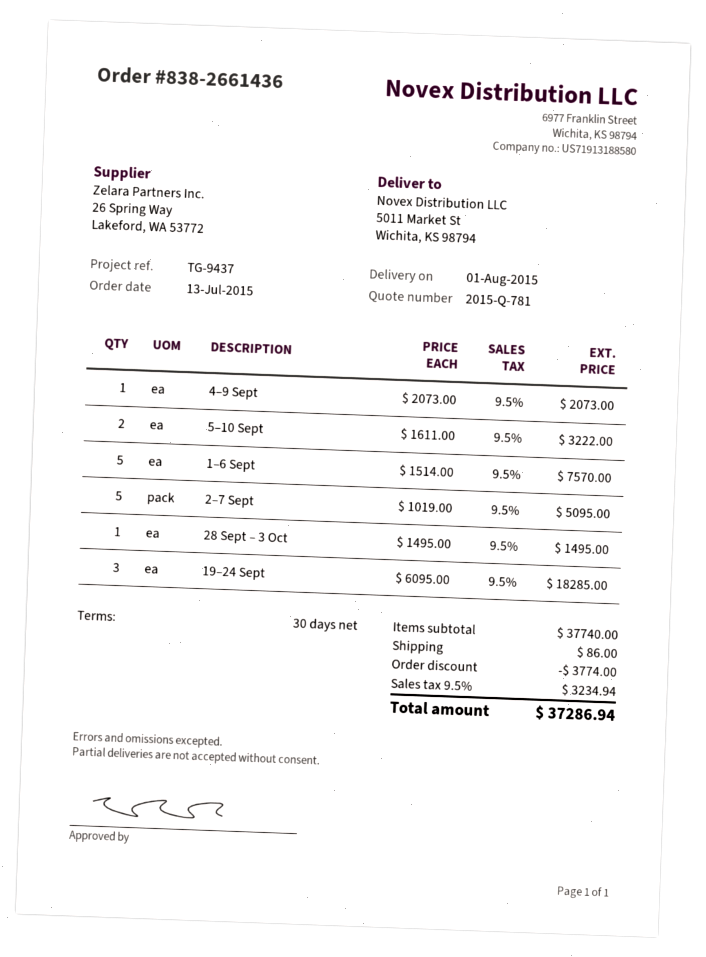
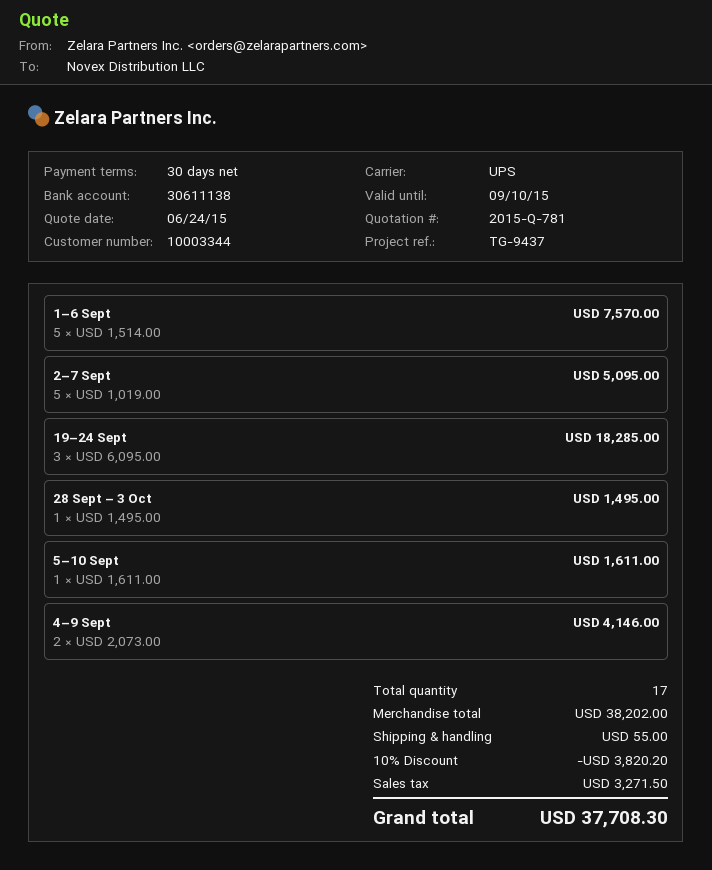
4–9 Sept: 1 x 2073.00 = 2073.00 -> 2 x 2073.00 = 4146.00
5–10 Sept: 2 x 1611.00 = 3222.00 -> 1 x 1611.00 = 1611.00
subtotal: 37740.00 -> 38202.00
discount: 3774.00 -> 3820.20
shipping: 86.00 -> 55.00
tax: 3234.94 -> 3271.50
total: 37286.94 -> 37708.30

